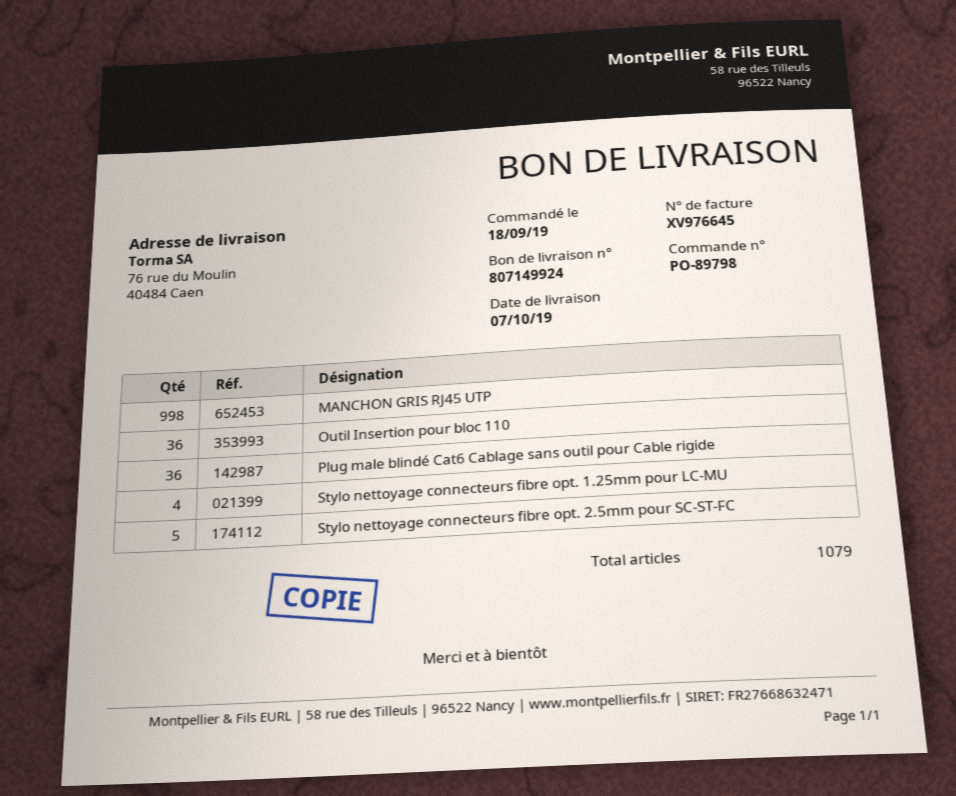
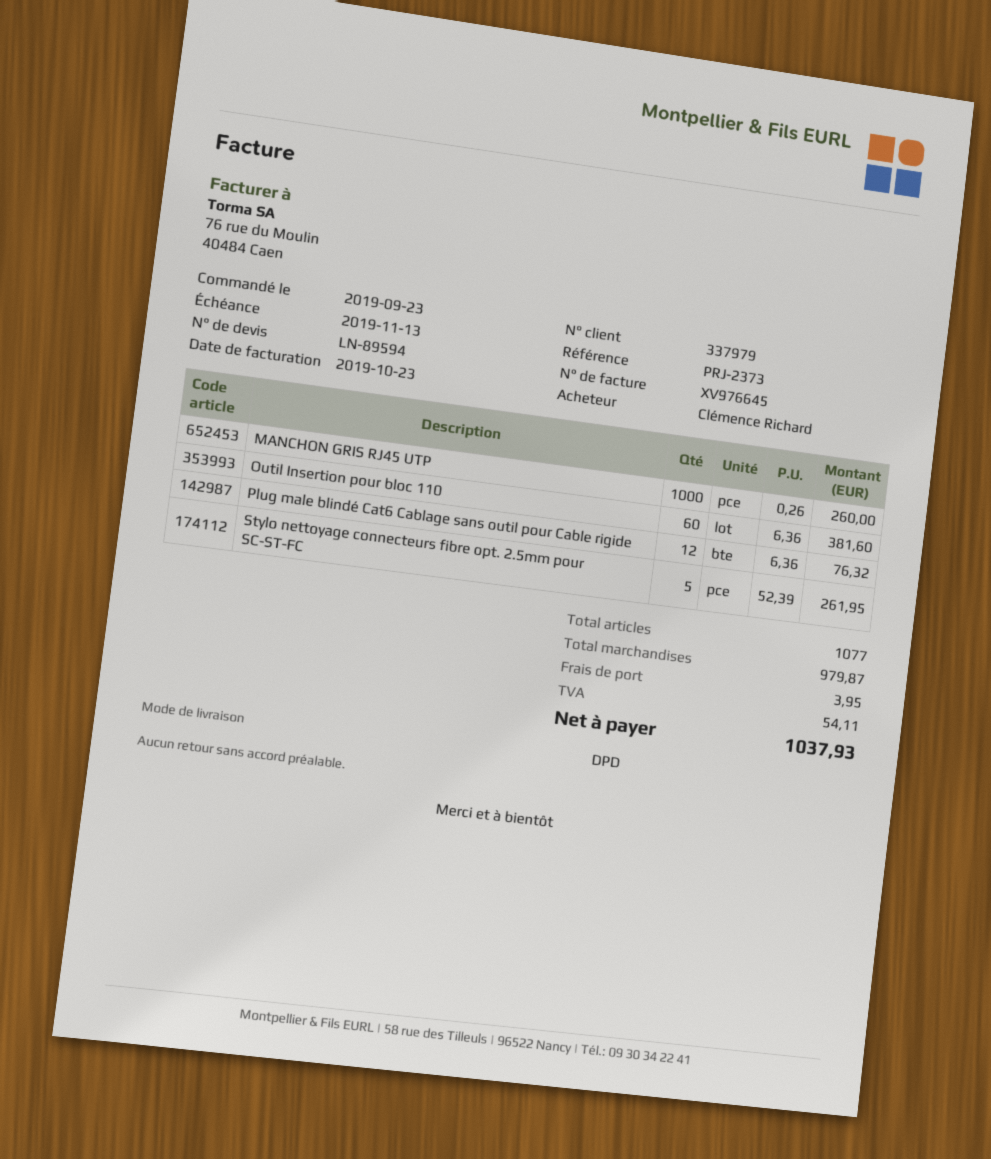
order date: 2019-09-18 -> 2019-09-23
MANCHON GRIS RJ45 UTP: 998 -> 1000
Outil Insertion pour bloc 110: 36 -> 60
Plug male blindé Cat6 Cablage sans outil pour Cable rigide: 36 -> 12
Stylo nettoyage connecteurs fibre opt. 1.25mm pour LC-MU: 4 -> none
total quantity: 1079 -> 1077

